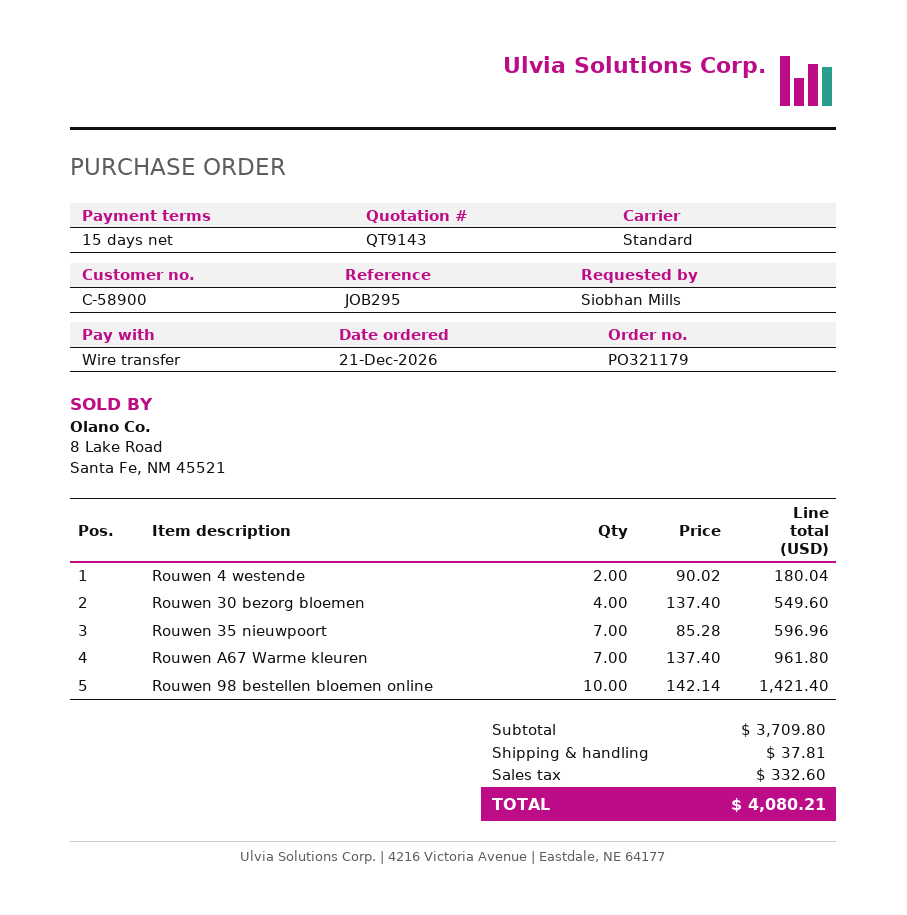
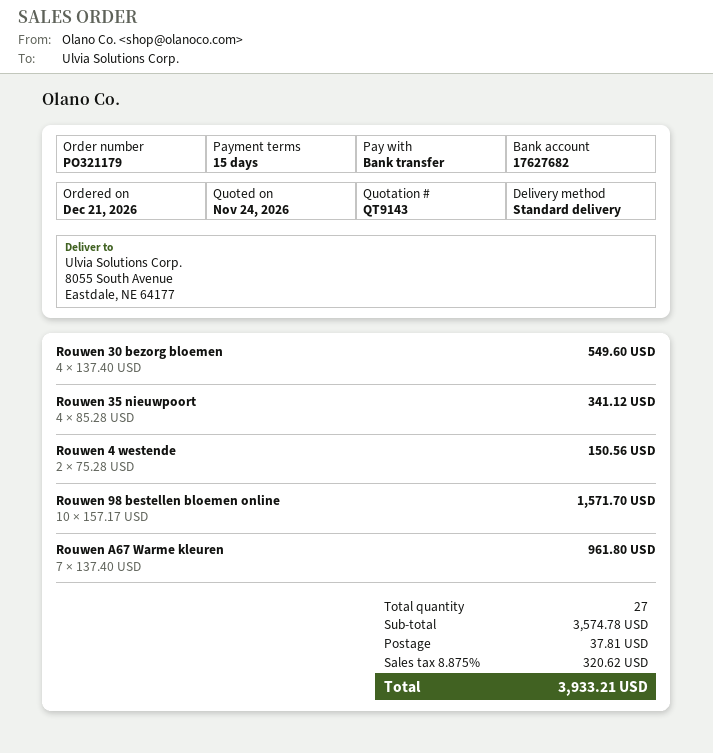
Rouwen 4 westende: 2 x 90.02 = 180.04 -> 2 x 75.28 = 150.56
Rouwen 35 nieuwpoort: 7 x 85.28 = 596.96 -> 4 x 85.28 = 341.12
Rouwen 98 bestellen bloemen online: 10 x 142.14 = 1421.40 -> 10 x 157.17 = 1571.70
subtotal: 3709.80 -> 3574.78
tax: 332.60 -> 320.62
total: 4080.21 -> 3933.21

